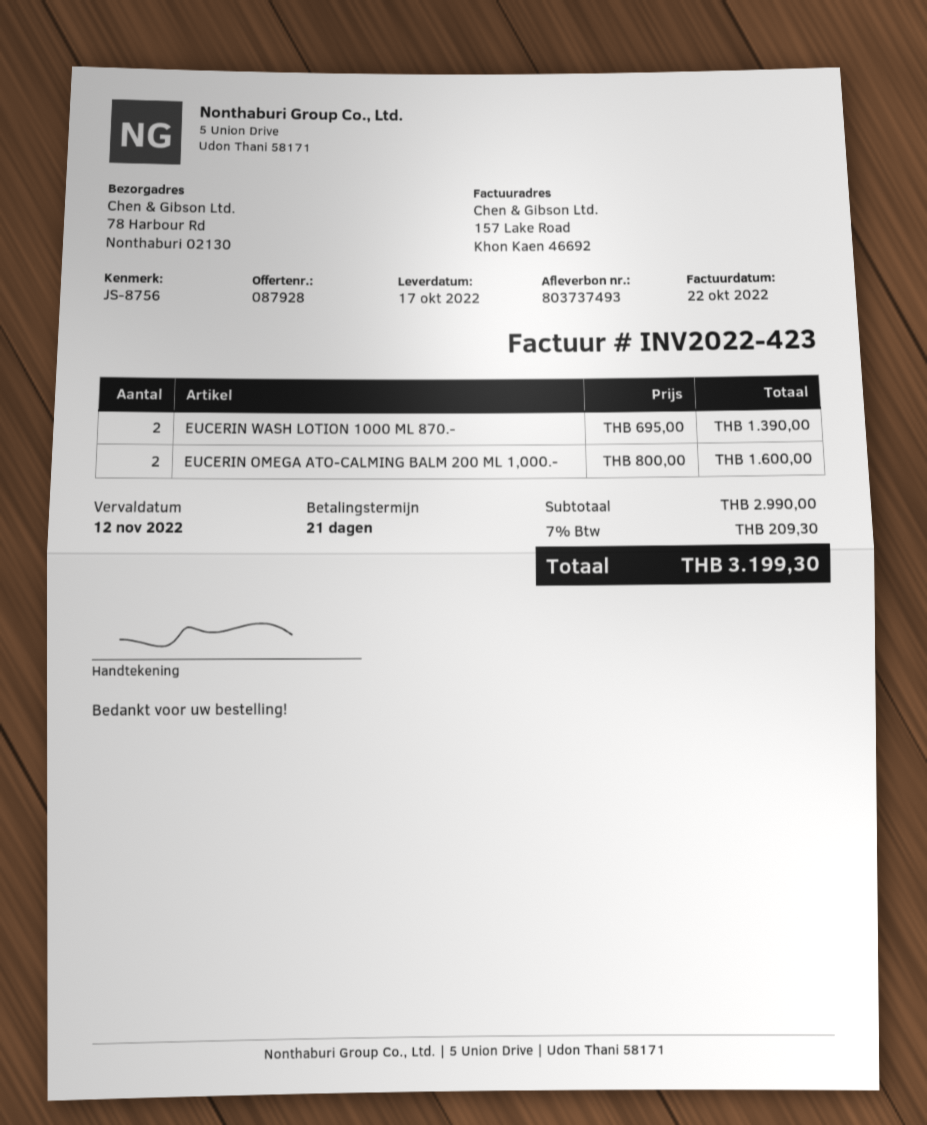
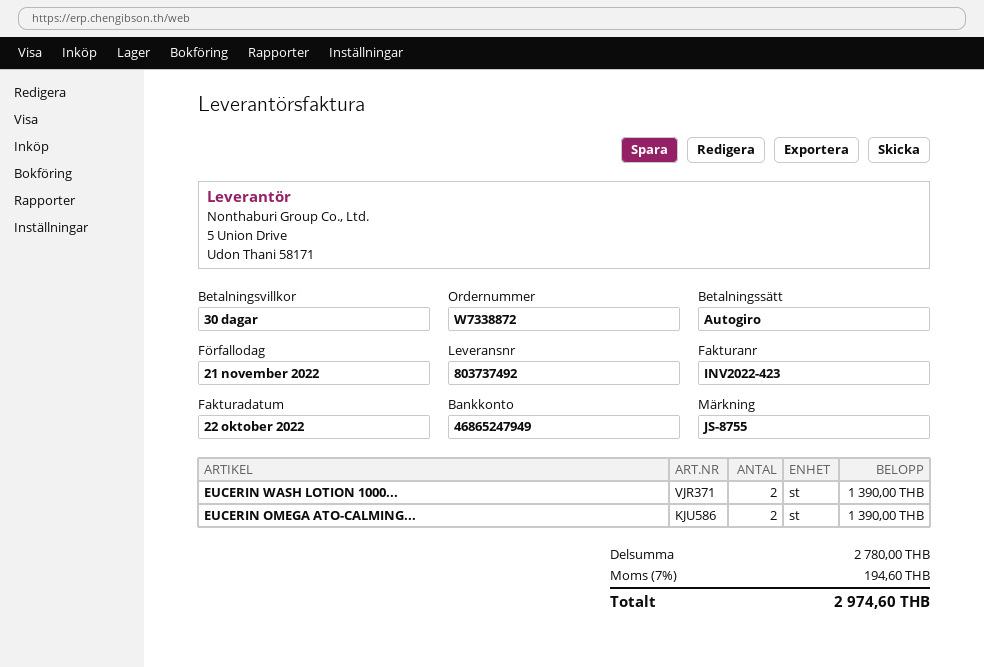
delivery note number: 803737493 -> 803737492
payment terms: 21 days -> 30 days
due date: 2022-11-12 -> 2022-11-21
reference: JS-8756 -> JS-8755
EUCERIN OMEGA ATO-CALMING BALM 200 ML 1,000.-: 2 for 1600.00 -> 2 for 1390.00
subtotal: 2990.00 -> 2780.00
tax: 7% = 209.30 -> 7% = 194.60
total: 3199.30 -> 2974.60

